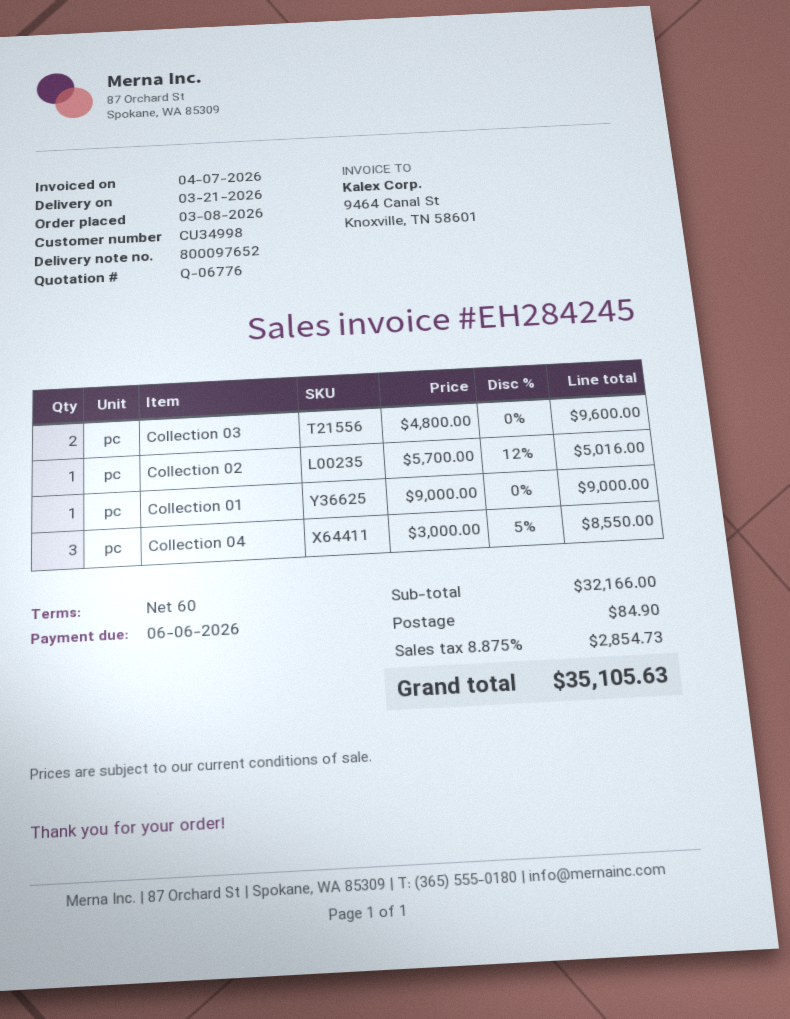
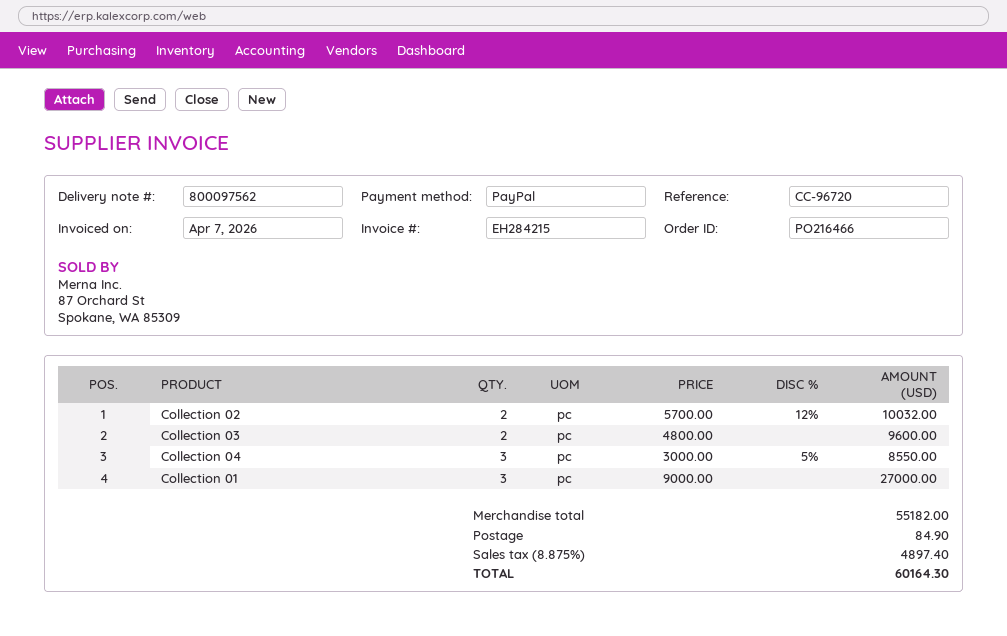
delivery note number: 800097652 -> 800097562
invoice number: EH284245 -> EH284215
Collection 02: 1 x 5700.00 - 12% = 5016.00 -> 2 x 5700.00 - 12% = 10032.00
Collection 01: 1 x 9000.00 = 9000.00 -> 3 x 9000.00 = 27000.00
subtotal: 32166.00 -> 55182.00
tax: 8.875% = 2854.73 -> 8.875% = 4897.40
total: 35105.63 -> 60164.30

